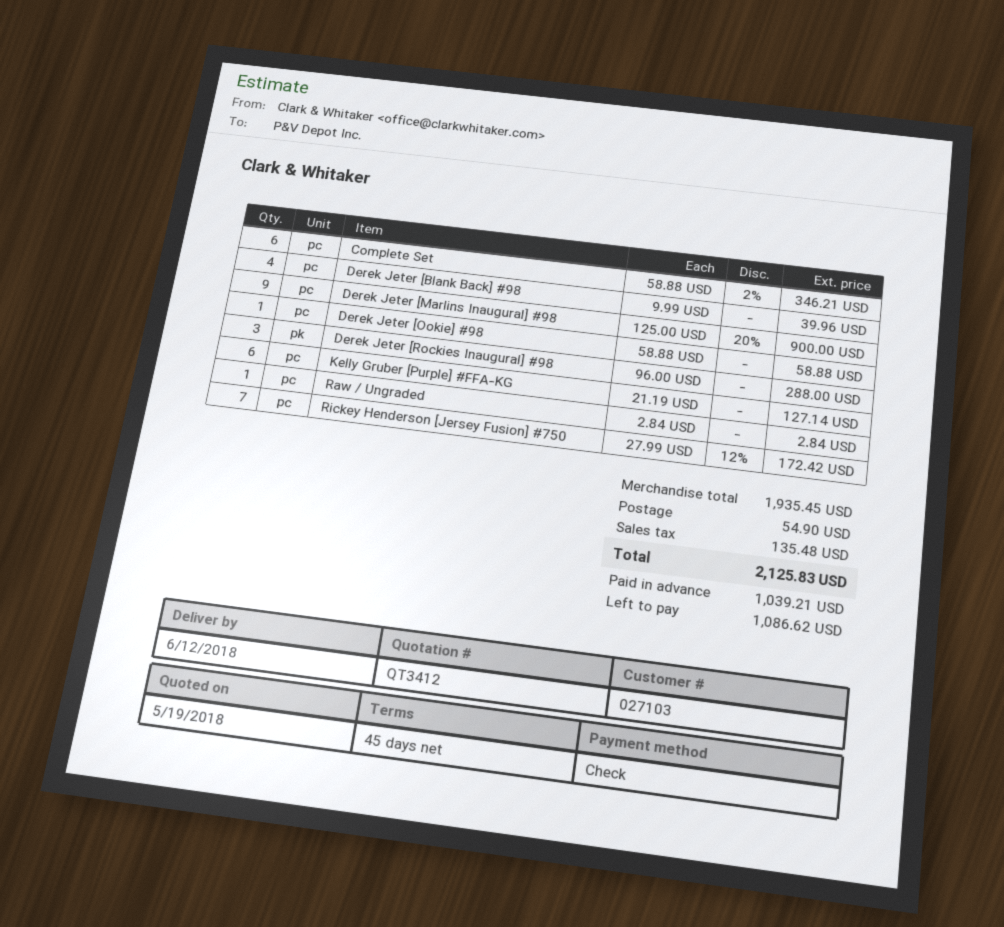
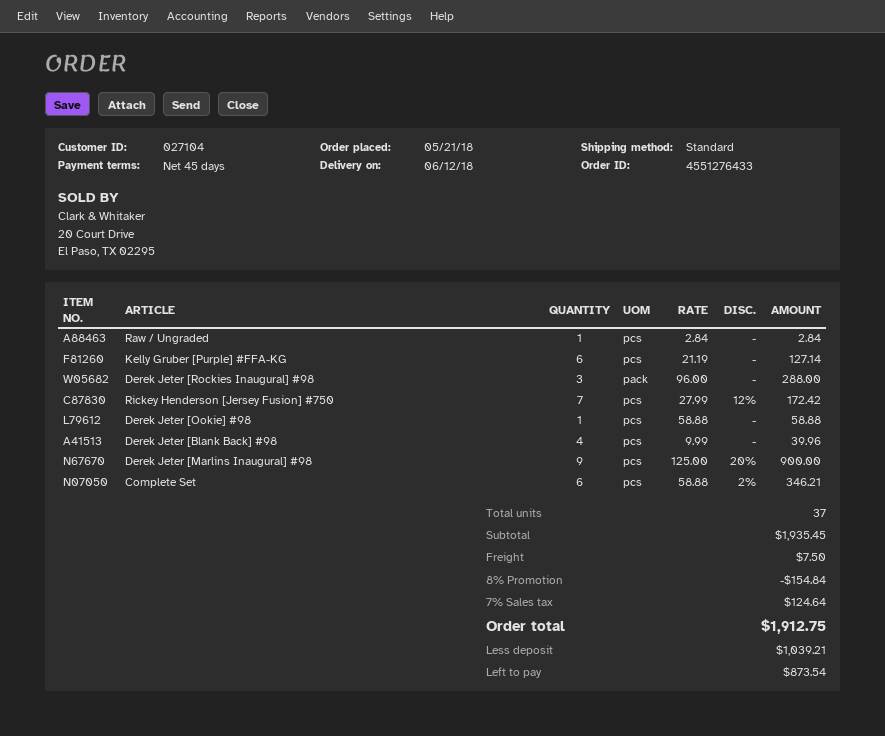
customer number: 027103 -> 027104
discount: none -> 8% = 154.84
shipping: 54.90 -> 7.50
tax: 135.48 -> 124.64
total: 2125.83 -> 1912.75
balance: 1086.62 -> 873.54

